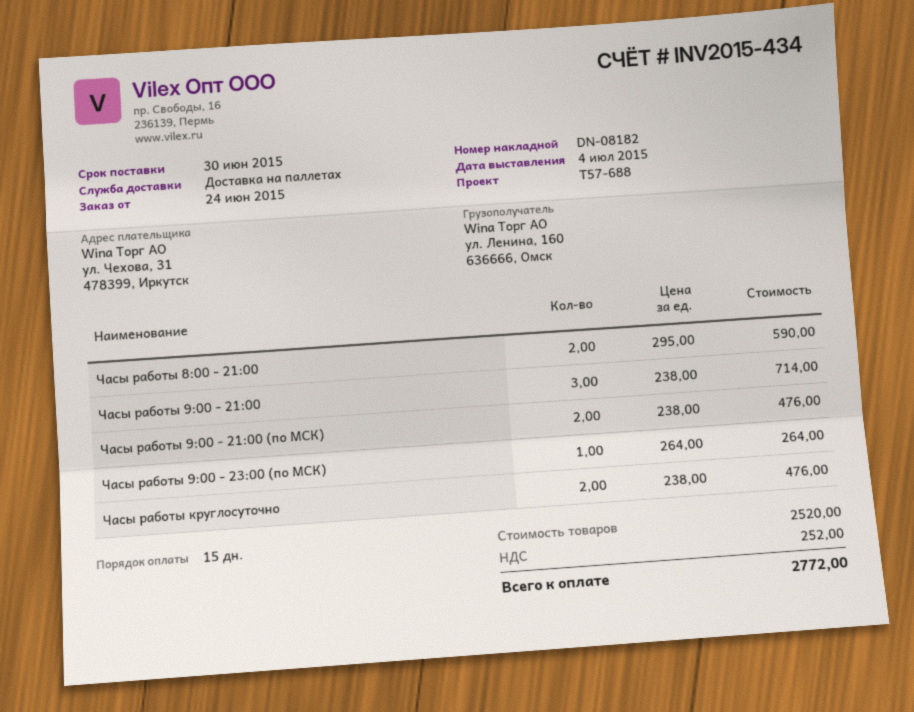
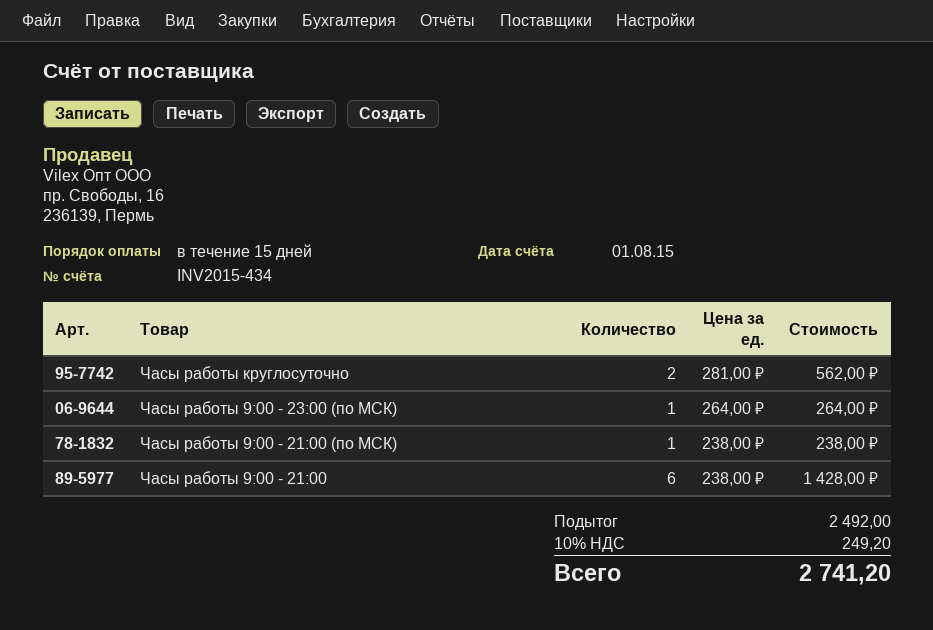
invoice date: 2015-07-04 -> 2015-08-01
Часы работы 8:00 - 21:00: 2 x 295.00 = 590.00 -> none
Часы работы 9:00 - 21:00: 3 x 238.00 = 714.00 -> 6 x 238.00 = 1428.00
Часы работы 9:00 - 21:00 (по МСК): 2 x 238.00 = 476.00 -> 1 x 238.00 = 238.00
Часы работы круглосуточно: 2 x 238.00 = 476.00 -> 2 x 281.00 = 562.00
subtotal: 2520.00 -> 2492.00
tax: 252.00 -> 249.20
total: 2772.00 -> 2741.20

